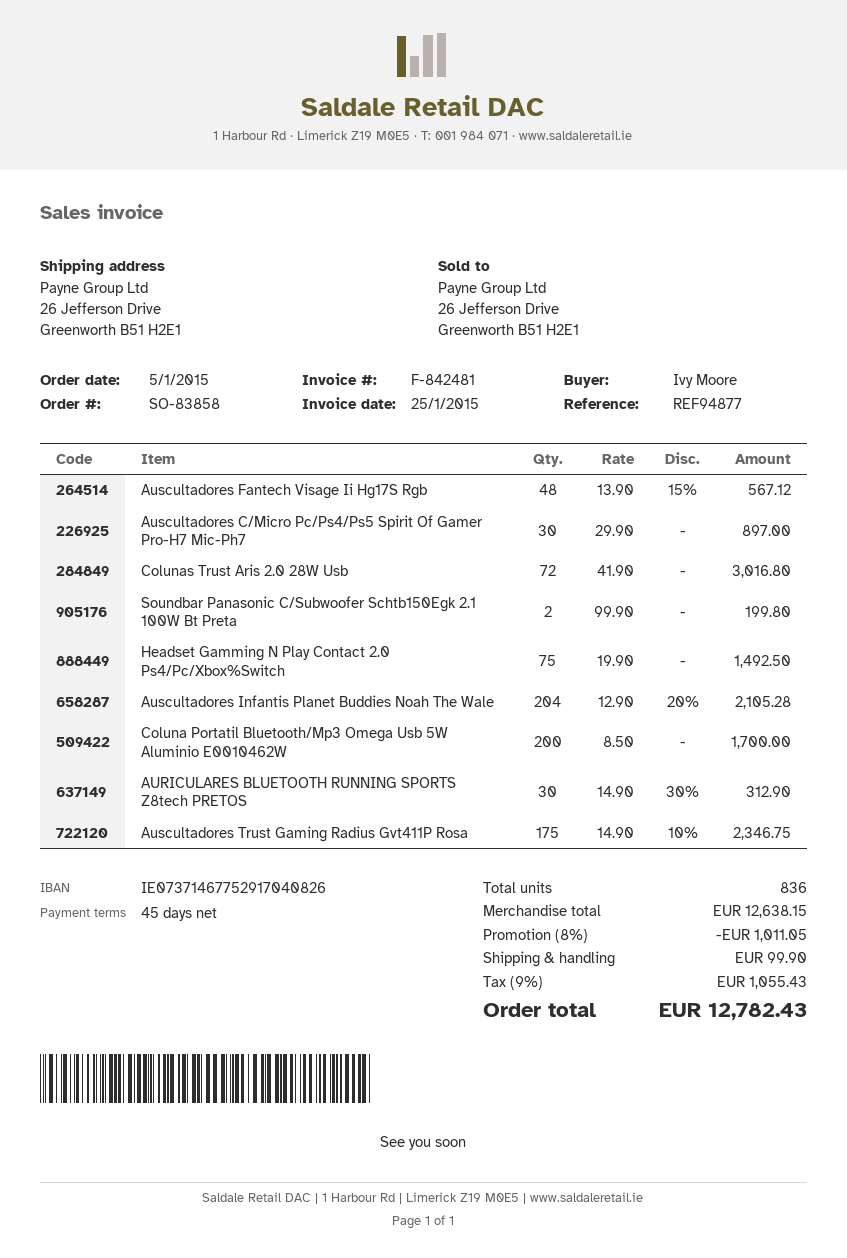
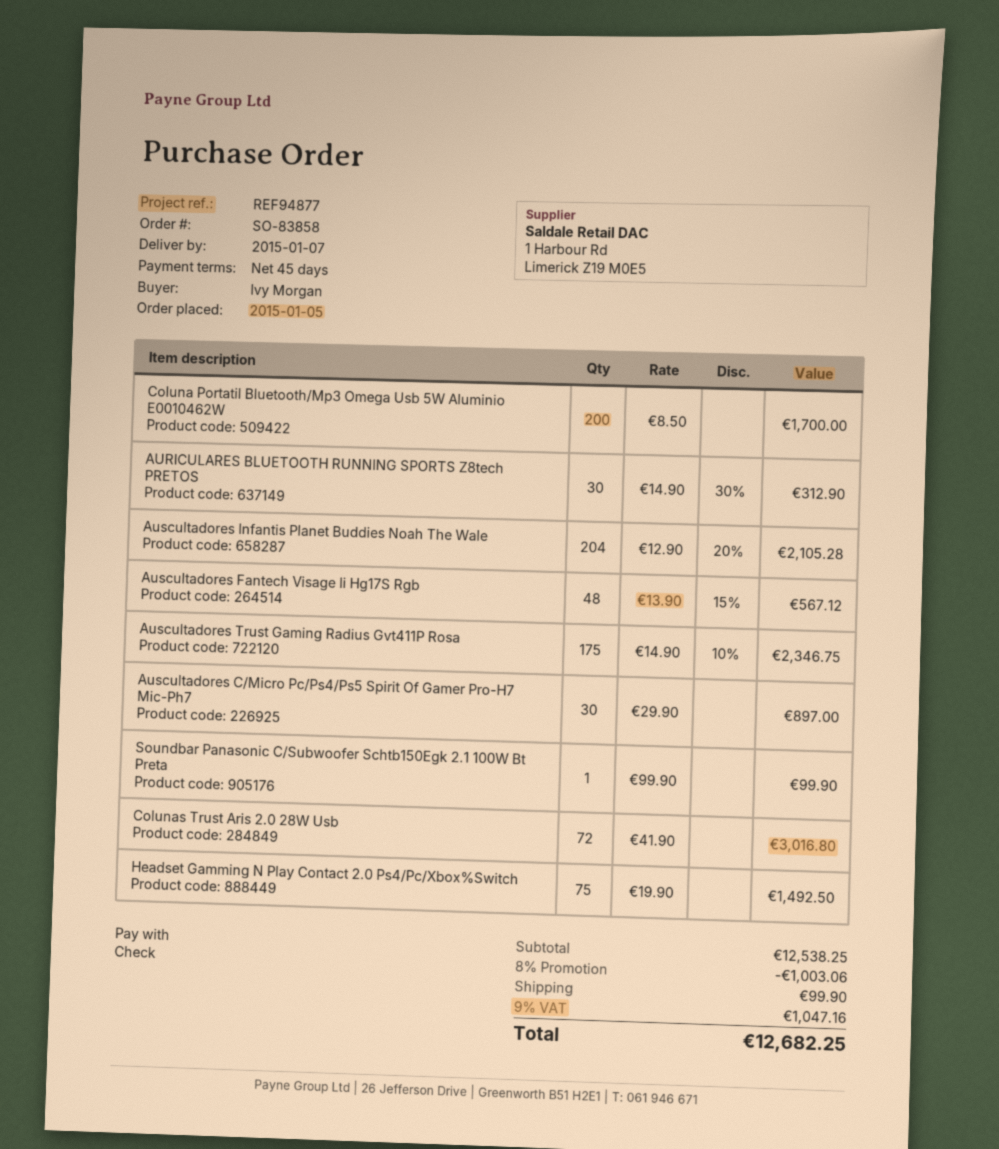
ordered by: Ivy Moore -> Ivy Morgan
Soundbar Panasonic C/Subwoofer Schtb150Egk 2.1 100W Bt Preta: 2 x 99.90 = 199.80 -> 1 x 99.90 = 99.90
subtotal: 12638.15 -> 12538.25
discount: 8% = 1011.05 -> 8% = 1003.06
tax: 9% = 1055.43 -> 9% = 1047.16
total: 12782.43 -> 12682.25

